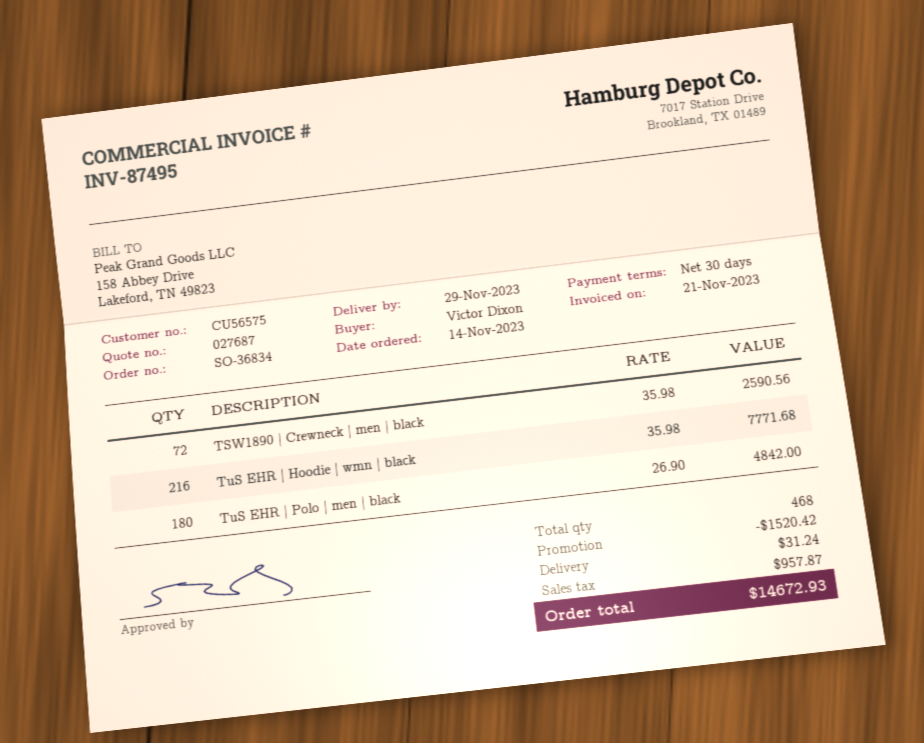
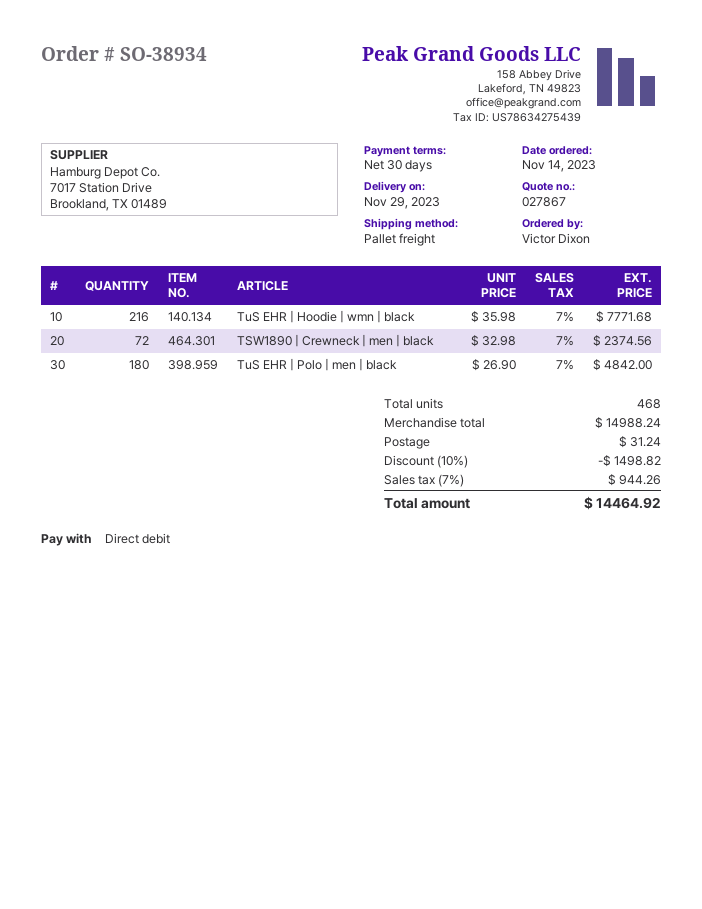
quote number: 027687 -> 027867
order number: SO-36834 -> SO-38934
TSW1890 | Crewneck | men | black: 72 x 35.98 = 2590.56 -> 72 x 32.98 = 2374.56
discount: 1520.42 -> 1498.82
tax: 957.87 -> 944.26
total: 14672.93 -> 14464.92

